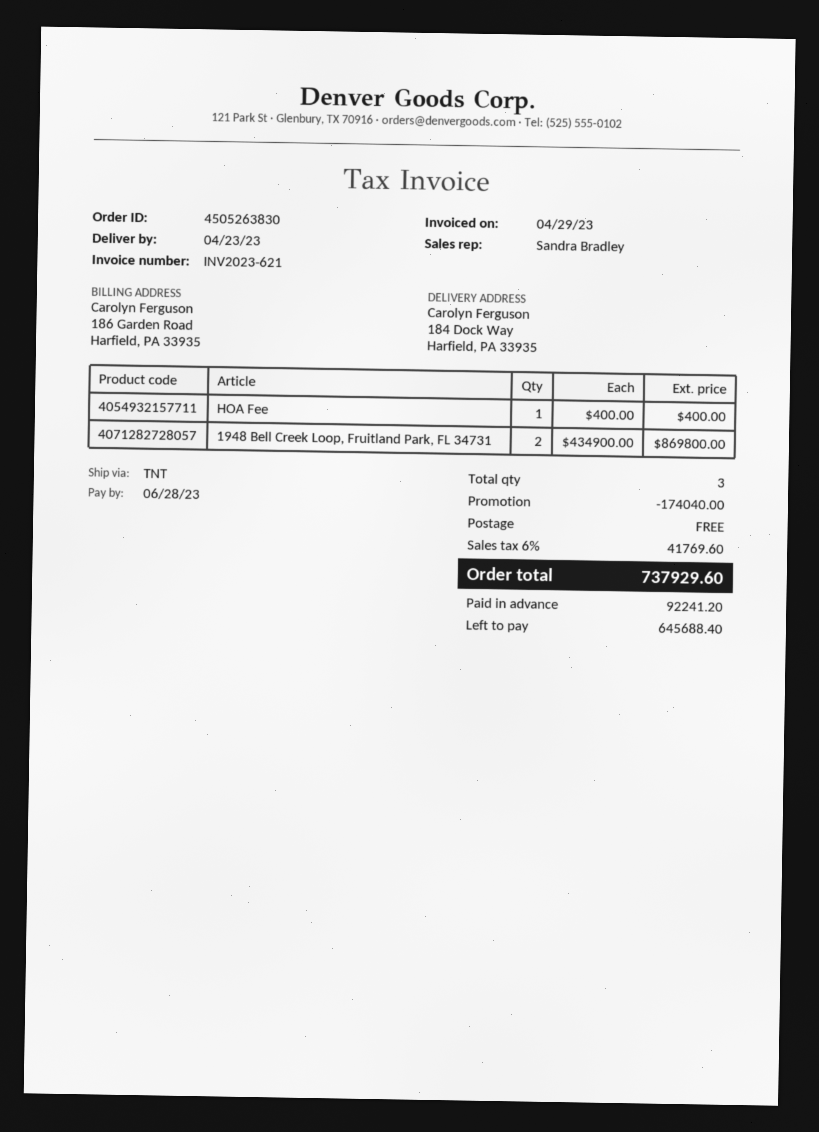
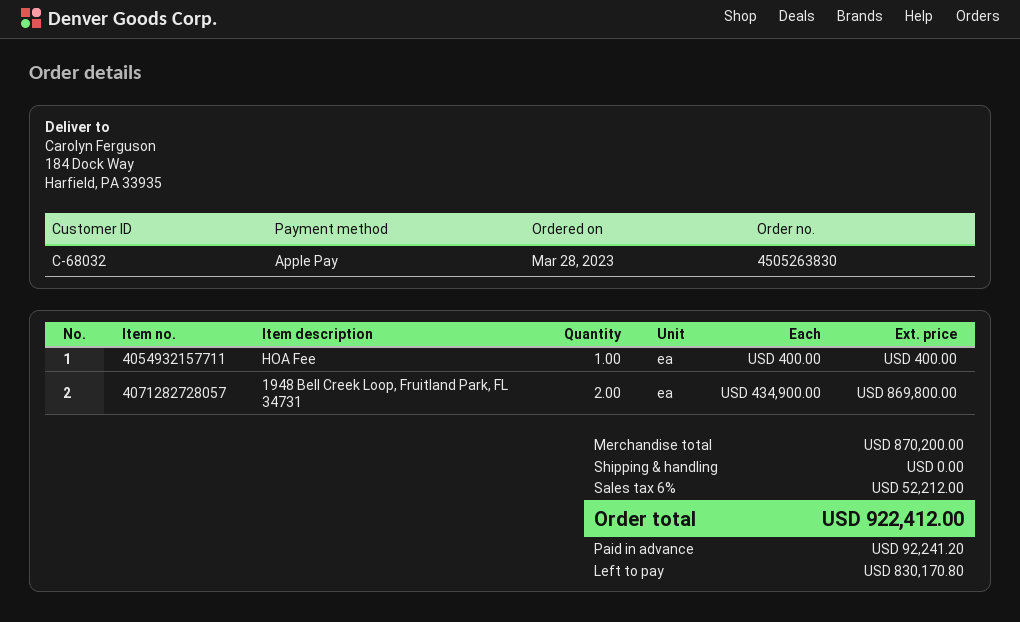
discount: 174040.00 -> none
tax: 6% = 41769.60 -> 6% = 52212.00
total: 737929.60 -> 922412.00
balance: 645688.40 -> 830170.80

